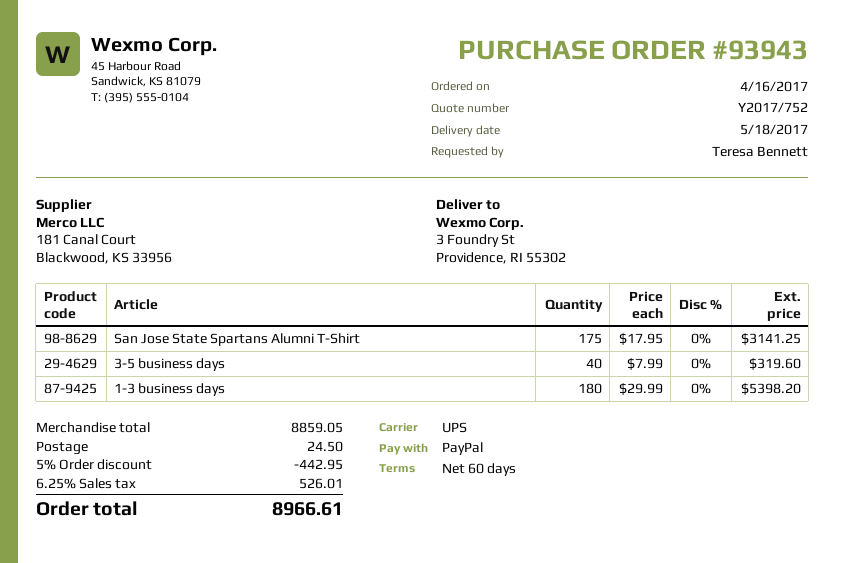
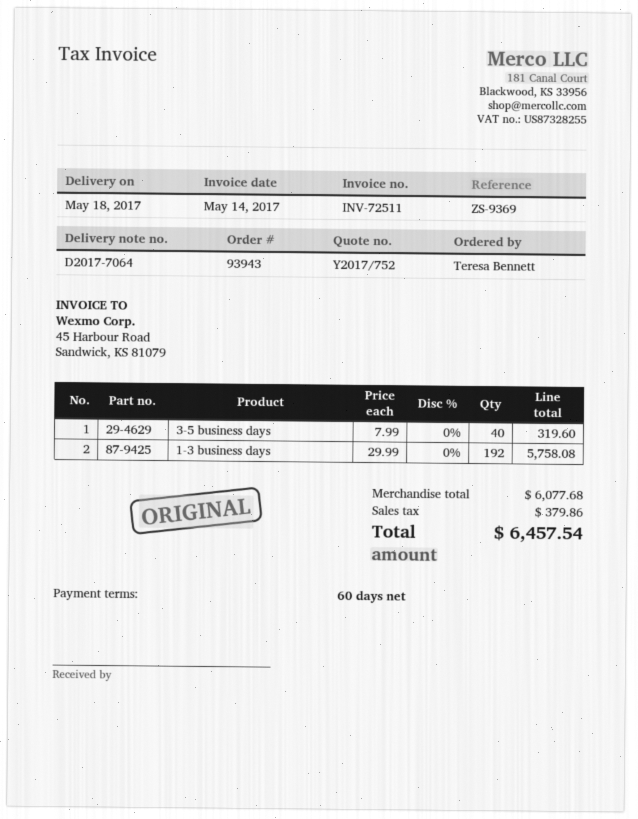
San Jose State Spartans Alumni T-Shirt: 175 x 17.95 = 3141.25 -> none
1-3 business days: 180 x 29.99 = 5398.20 -> 192 x 29.99 = 5758.08
subtotal: 8859.05 -> 6077.68
discount: 5% = 442.95 -> none
shipping: 24.50 -> none
tax: 526.01 -> 379.86
total: 8966.61 -> 6457.54

